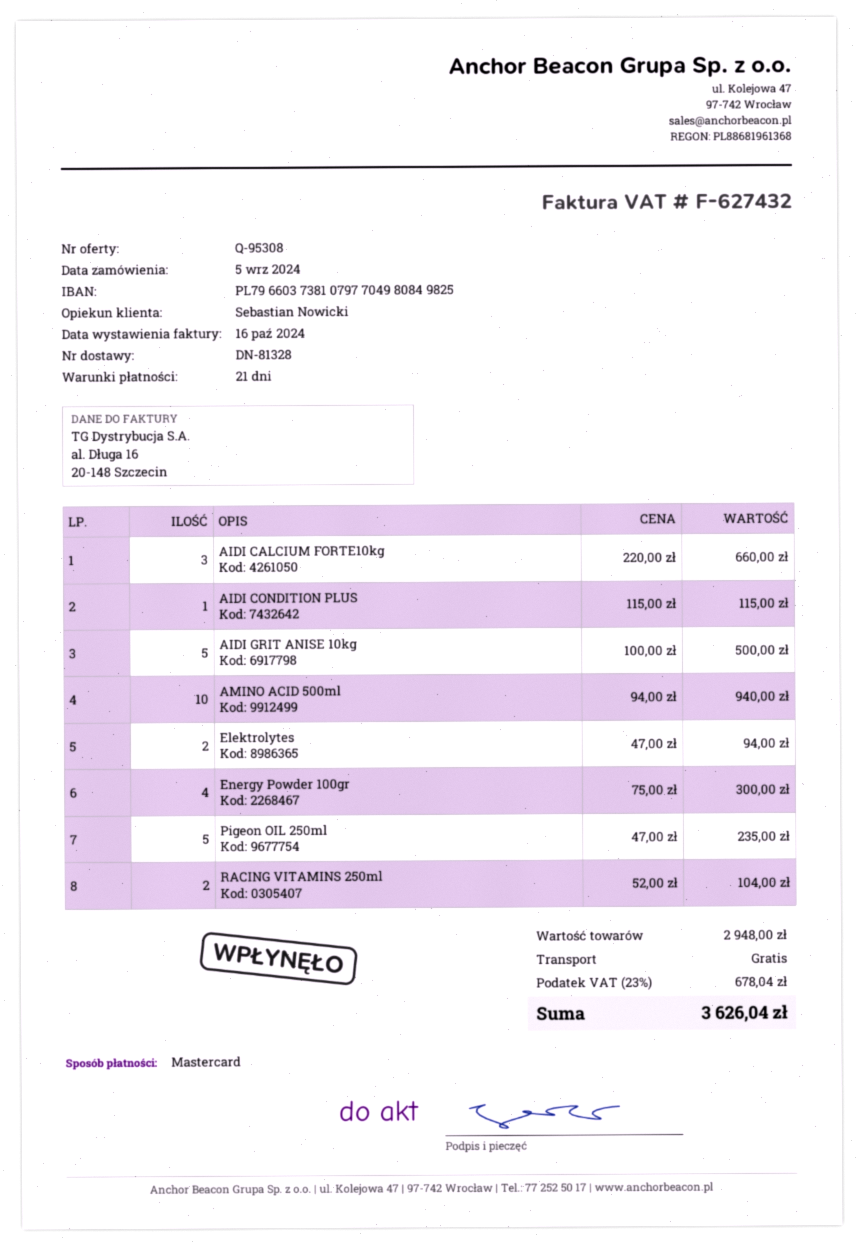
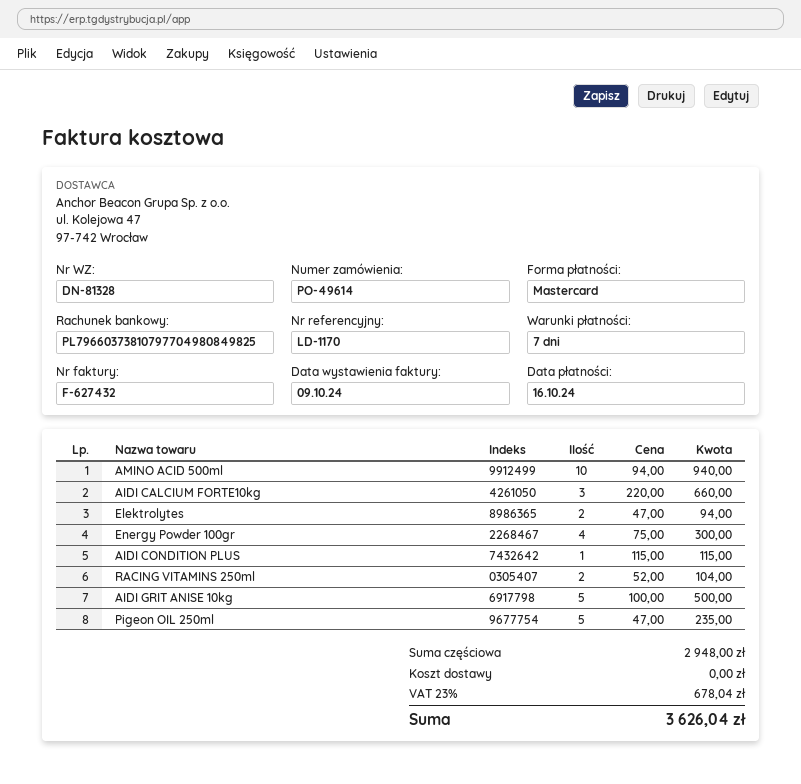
invoice date: 2024-10-16 -> 2024-10-09
payment terms: 21 days -> 7 days

